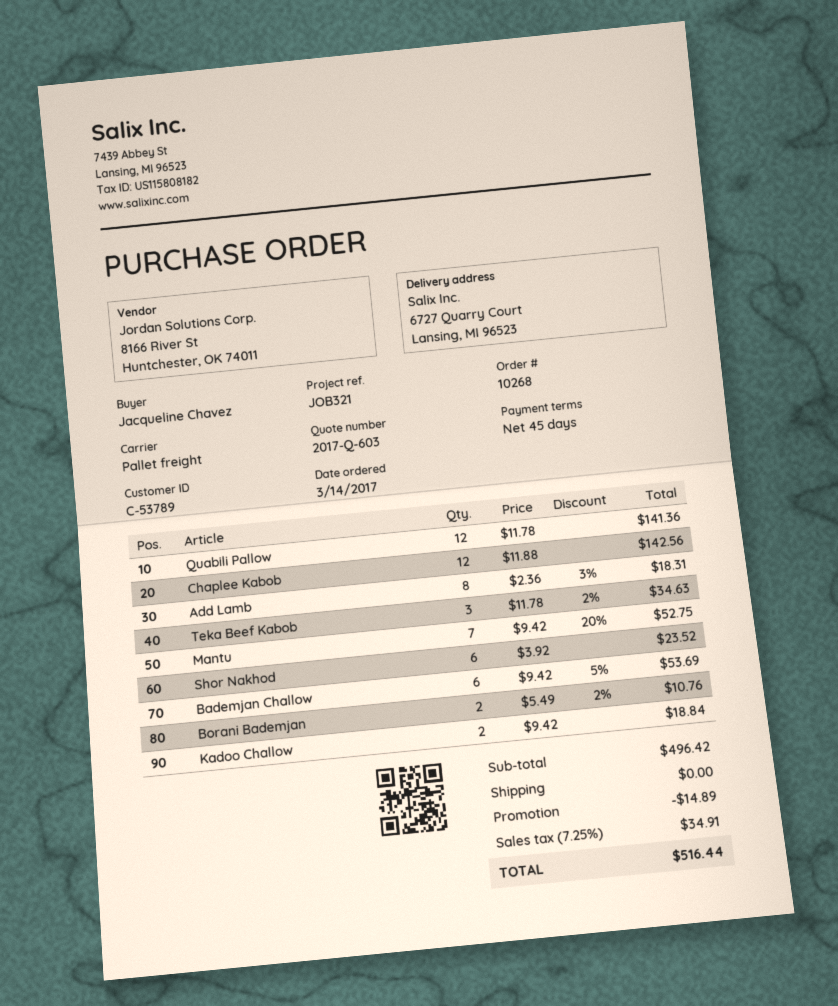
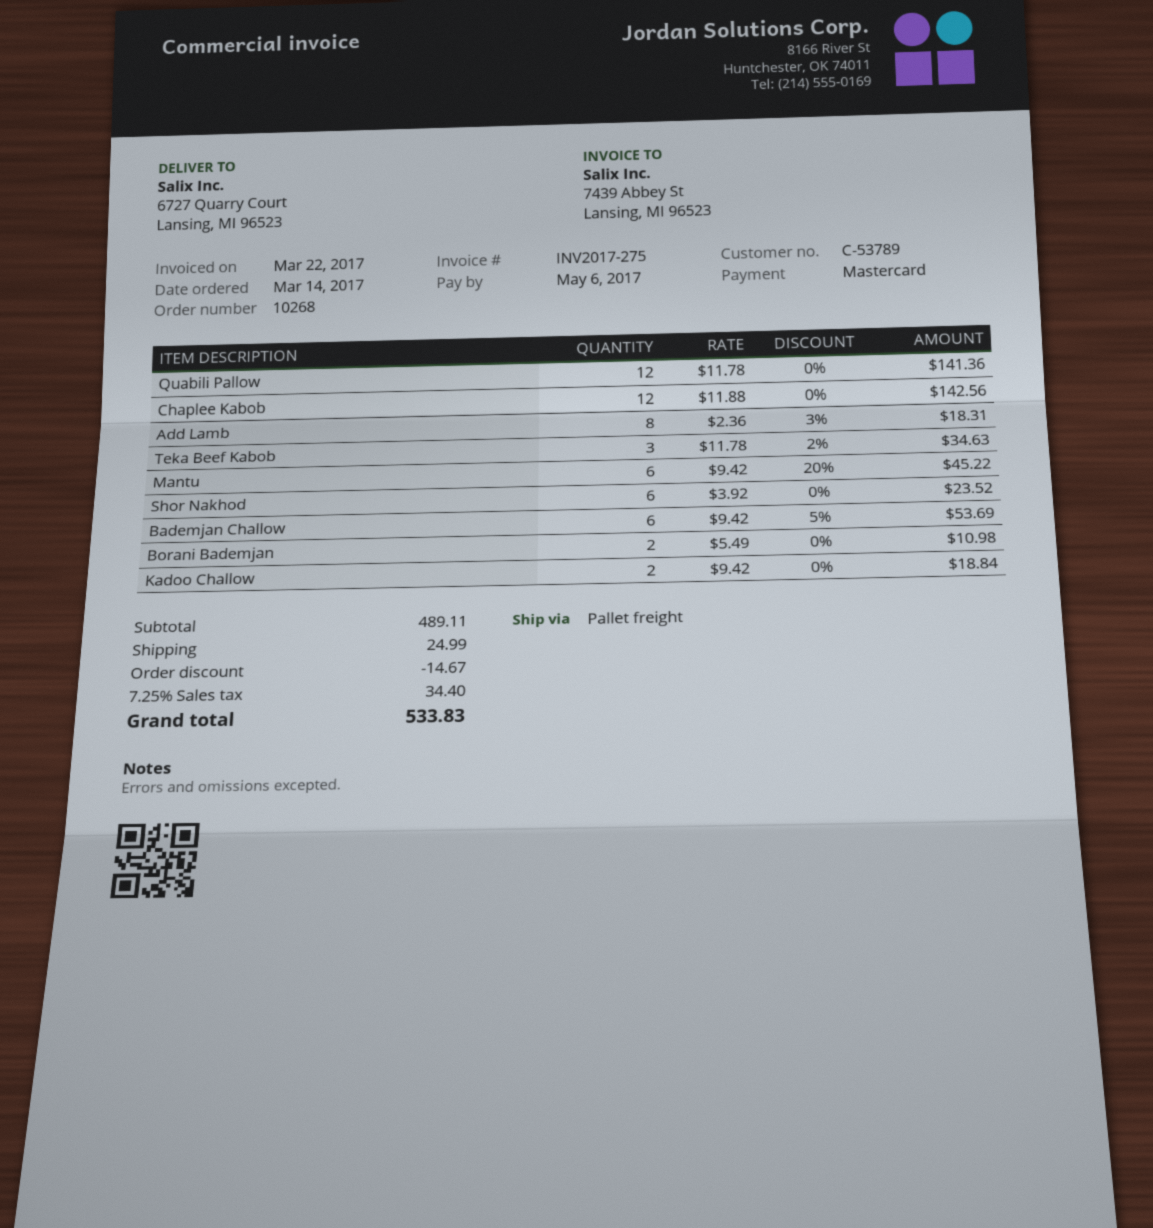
Mantu: 7 x 9.42 - 20% = 52.75 -> 6 x 9.42 - 20% = 45.22
Borani Bademjan: 2 x 5.49 - 2% = 10.76 -> 2 x 5.49 = 10.98
subtotal: 496.42 -> 489.11
discount: 14.89 -> 14.67
shipping: 0.00 -> 24.99
tax: 7.25% = 34.91 -> 7.25% = 34.40
total: 516.44 -> 533.83

